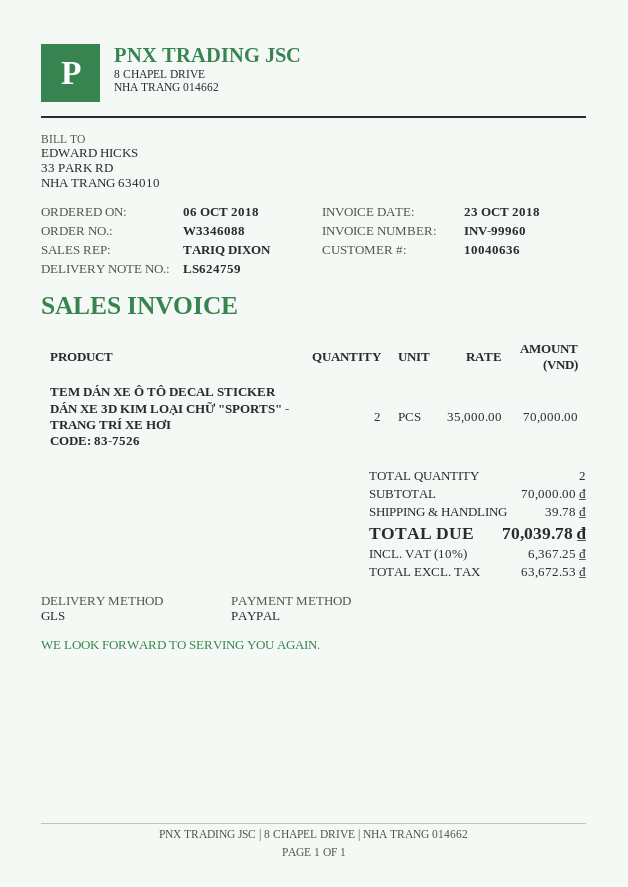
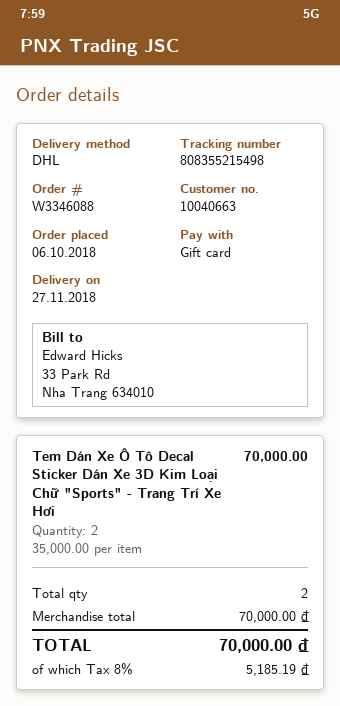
customer number: 10040636 -> 10040663
payment method: PayPal -> gift card
shipping method: GLS -> DHL
shipping: 39.78 -> none
tax: 10% = 6367.25 -> 8% = 5185.19
total: 70039.78 -> 70000.00

